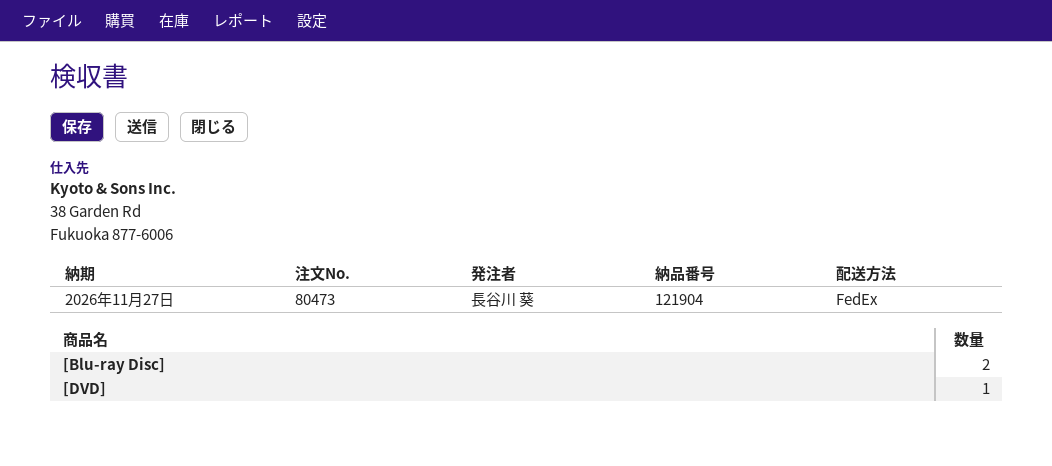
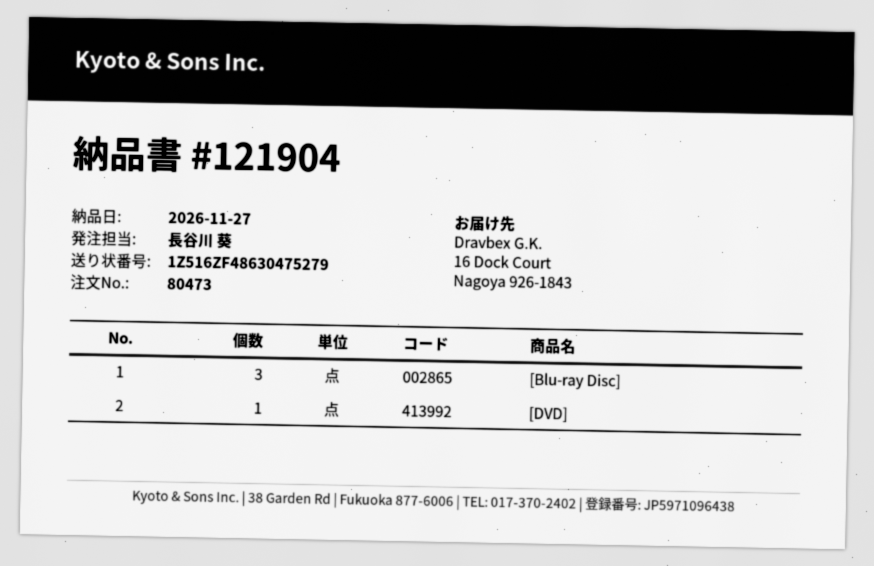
[Blu-ray Disc]: 2 -> 3

